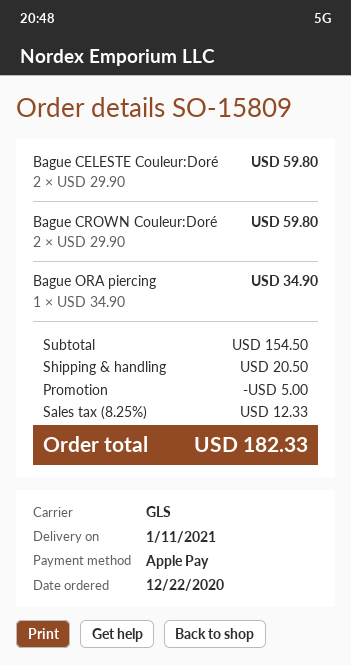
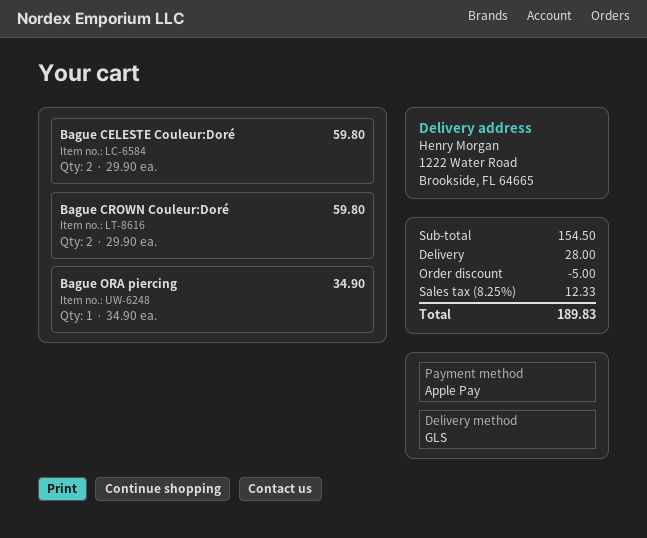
shipping: 20.50 -> 28.00
total: 182.33 -> 189.83

